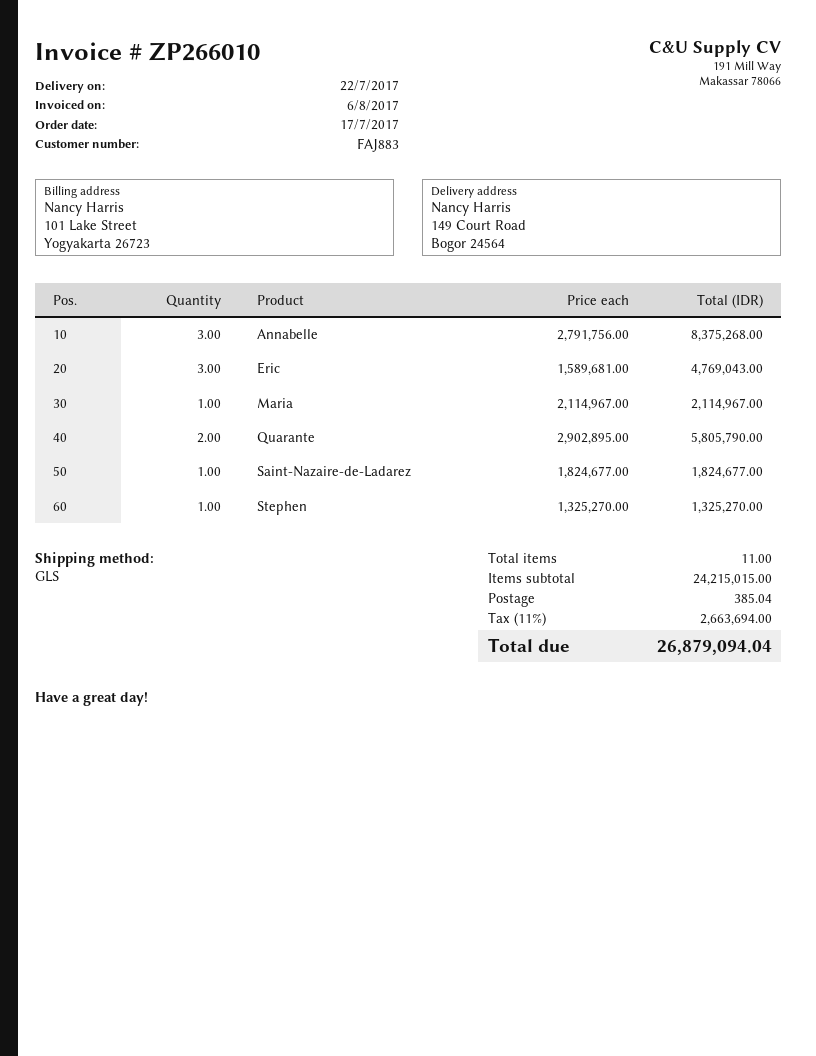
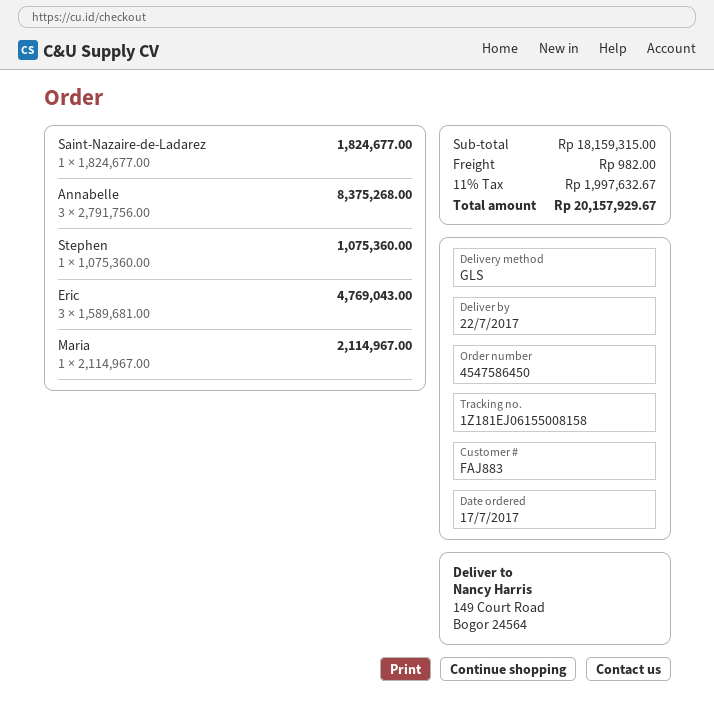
Quarante: 2 x 2902895.00 = 5805790.00 -> none
Stephen: 1 x 1325270.00 = 1325270.00 -> 1 x 1075360.00 = 1075360.00
subtotal: 24215015.00 -> 18159315.00
shipping: 385.04 -> 982.00
tax: 11% = 2663694.00 -> 11% = 1997632.67
total: 26879094.04 -> 20157929.67

